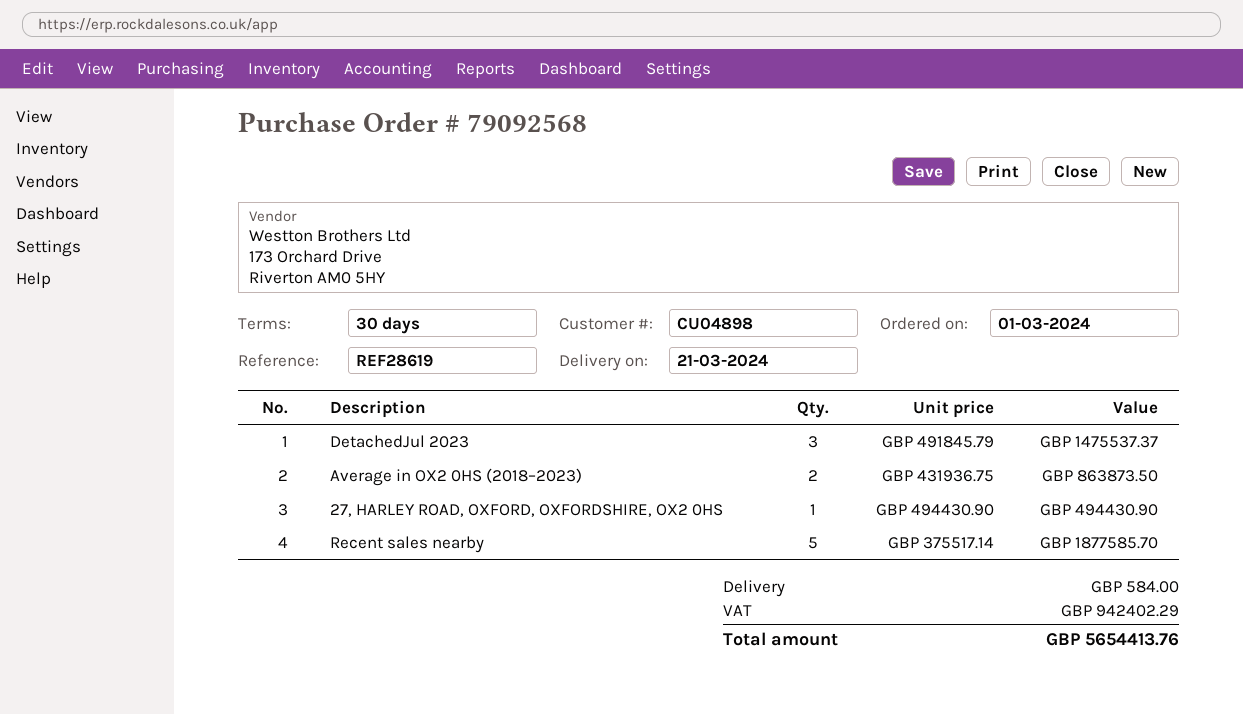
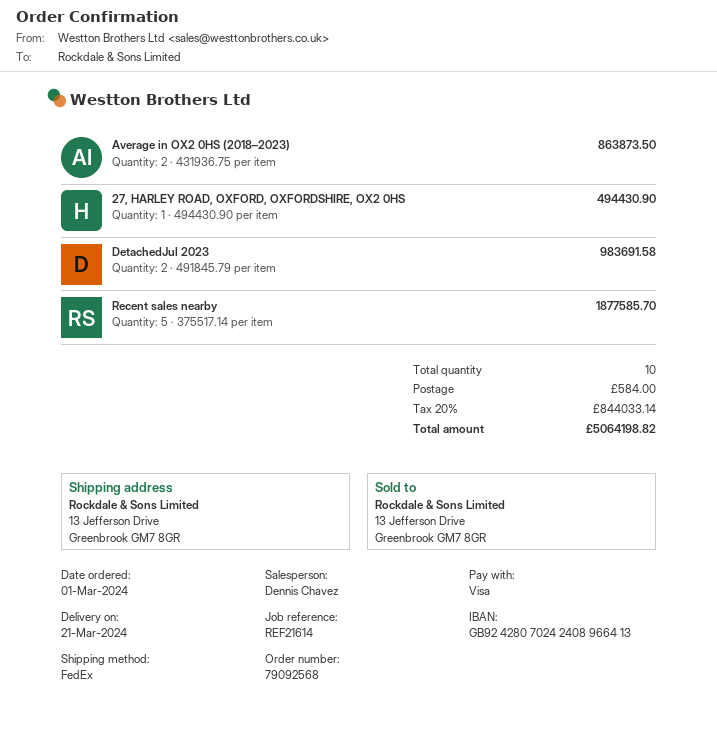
reference: REF28619 -> REF21614
DetachedJul 2023: 3 x 491845.79 = 1475537.37 -> 2 x 491845.79 = 983691.58
tax: 942402.29 -> 844033.14
total: 5654413.76 -> 5064198.82

